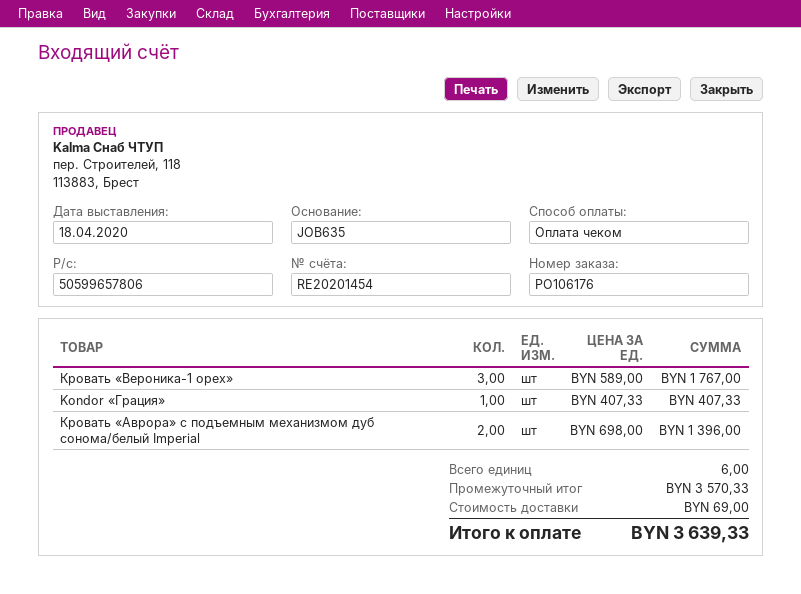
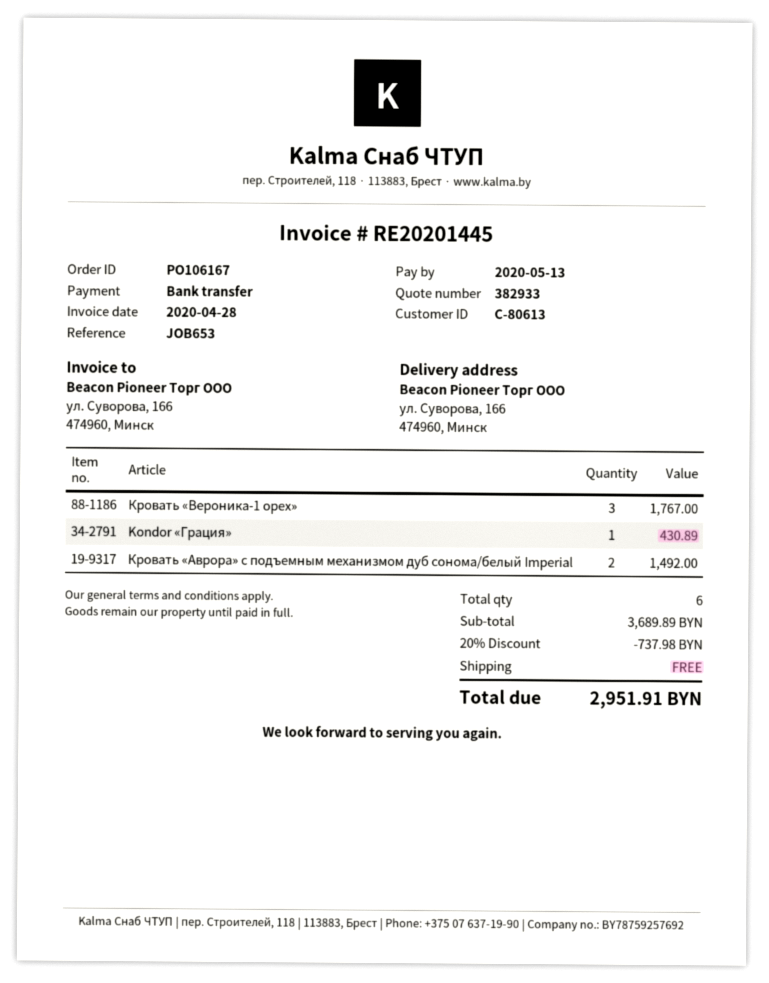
order number: PO106176 -> PO106167
invoice number: RE20201454 -> RE20201445
invoice date: 2020-04-18 -> 2020-04-28
reference: JOB635 -> JOB653
payment method: cheque -> bank transfer
Kondor «Грация»: 1 for 407.33 -> 1 for 430.89
Кровать «Аврора» с подъемным механизмом дуб сонома/белый Imperial: 2 for 1396.00 -> 2 for 1492.00
subtotal: 3570.33 -> 3689.89
discount: none -> 20% = 737.98
shipping: 69.00 -> 0.00
total: 3639.33 -> 2951.91

